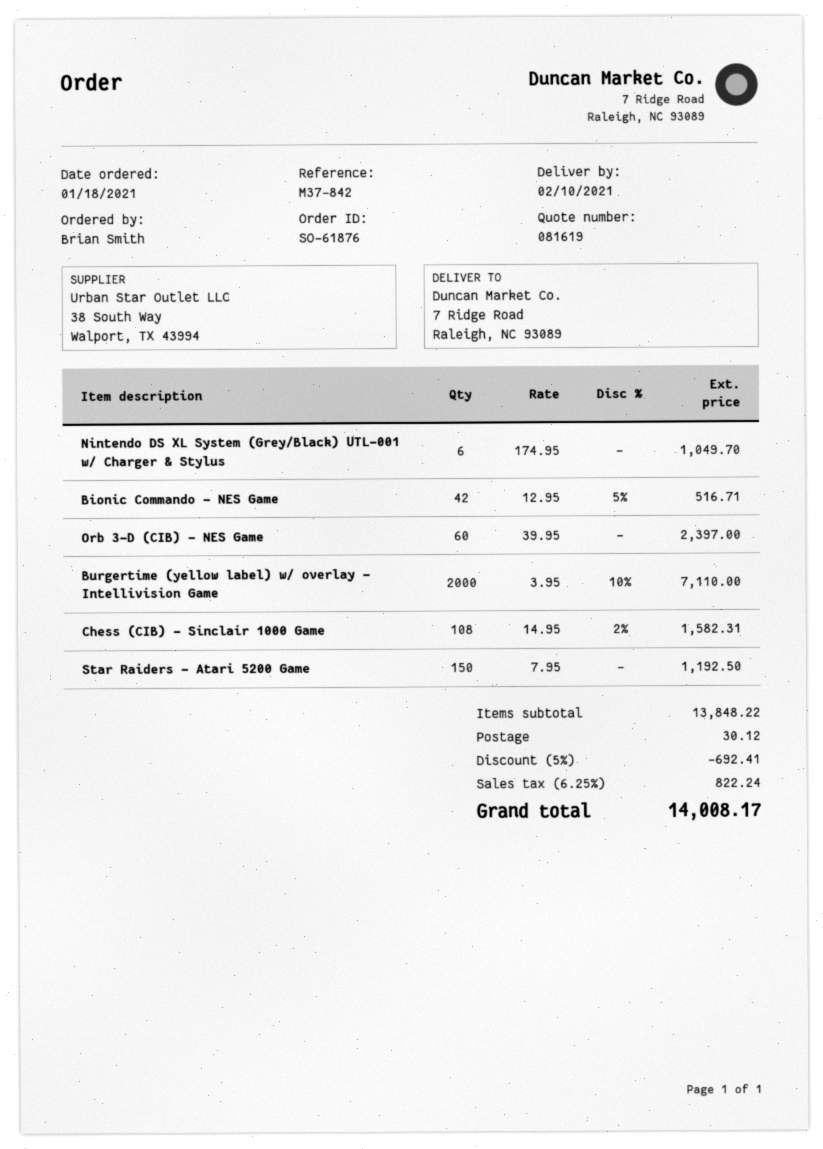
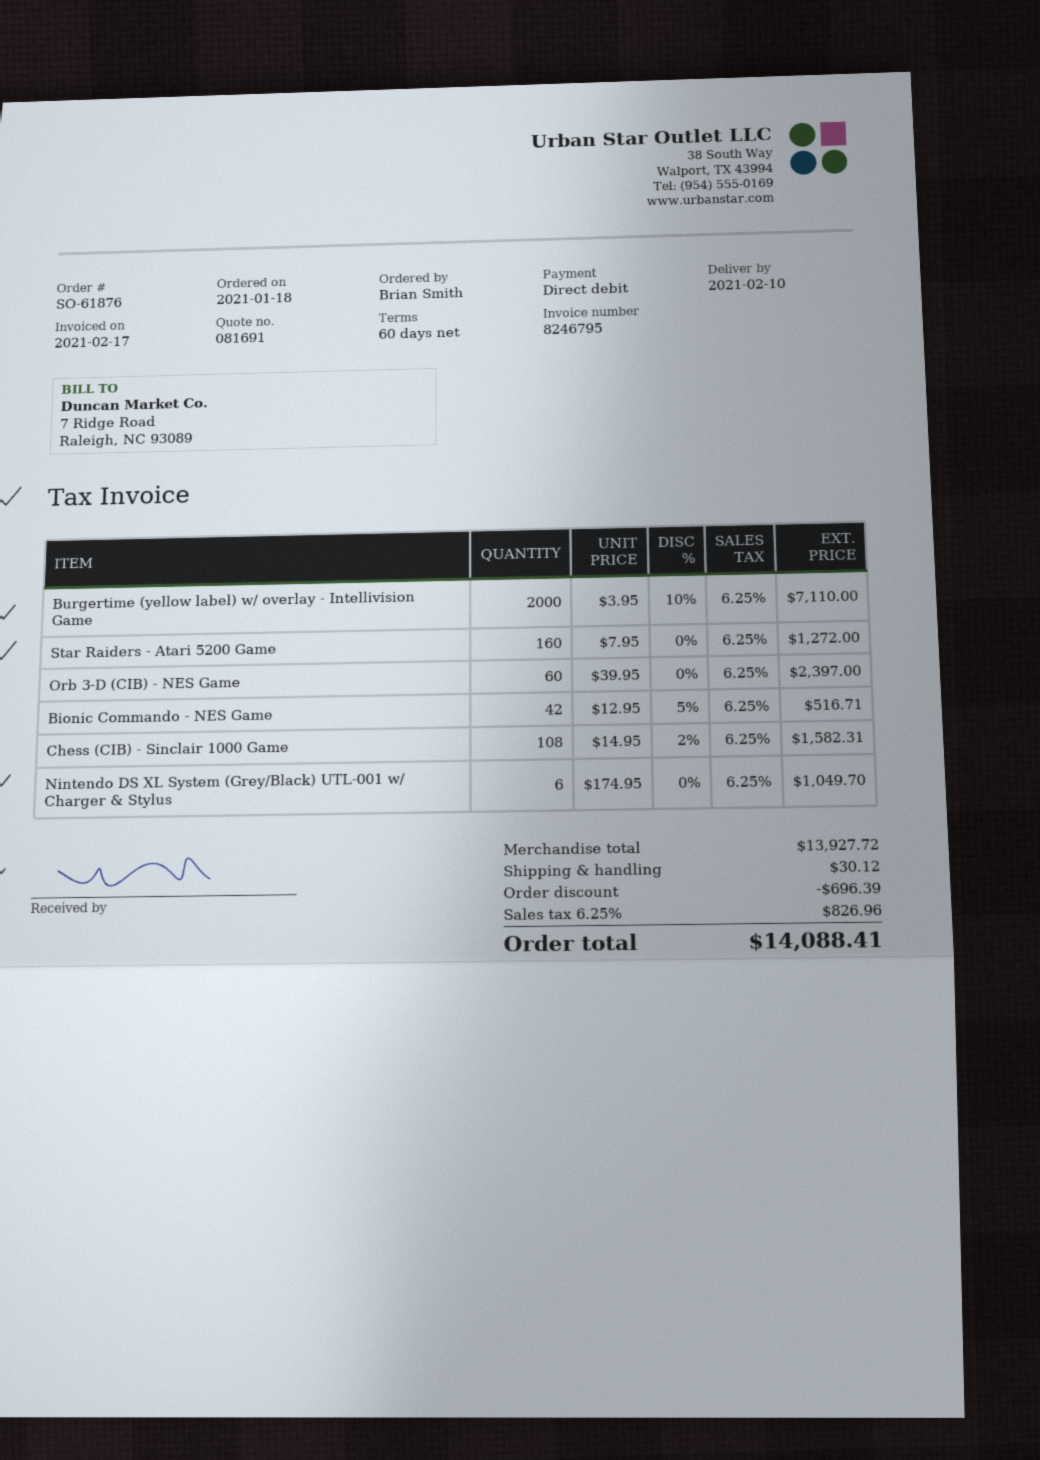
quote number: 081619 -> 081691
Star Raiders - Atari 5200 Game: 150 x 7.95 = 1192.50 -> 160 x 7.95 = 1272.00
subtotal: 13848.22 -> 13927.72
discount: 692.41 -> 696.39
tax: 6.25% = 822.24 -> 6.25% = 826.96
total: 14008.17 -> 14088.41

